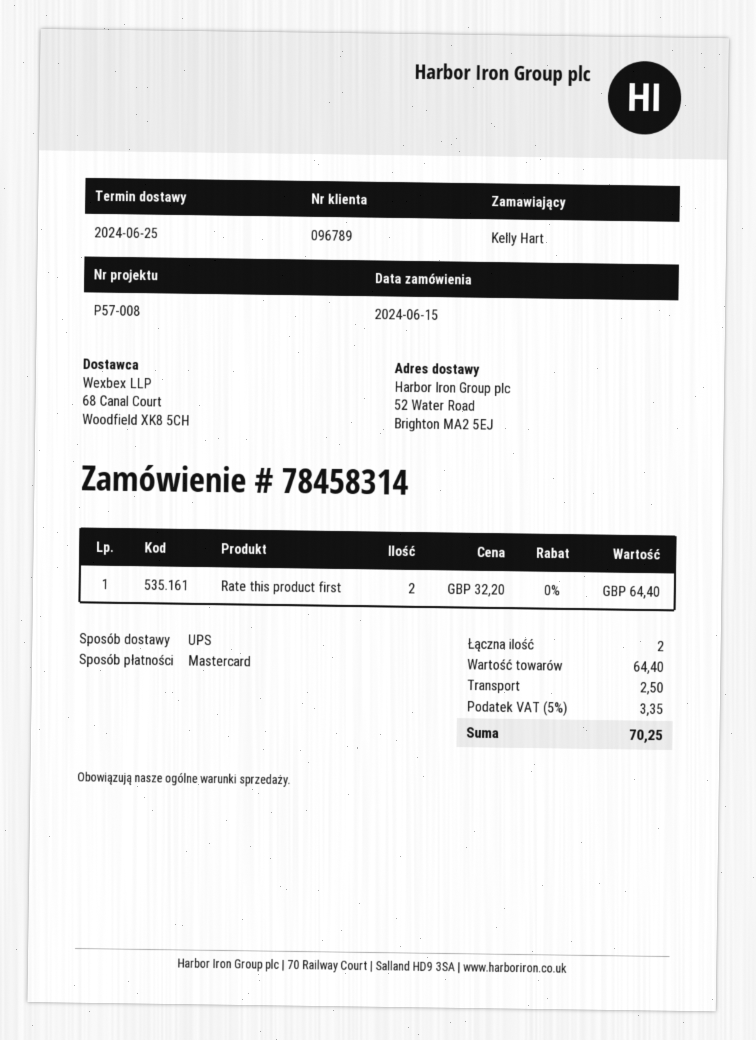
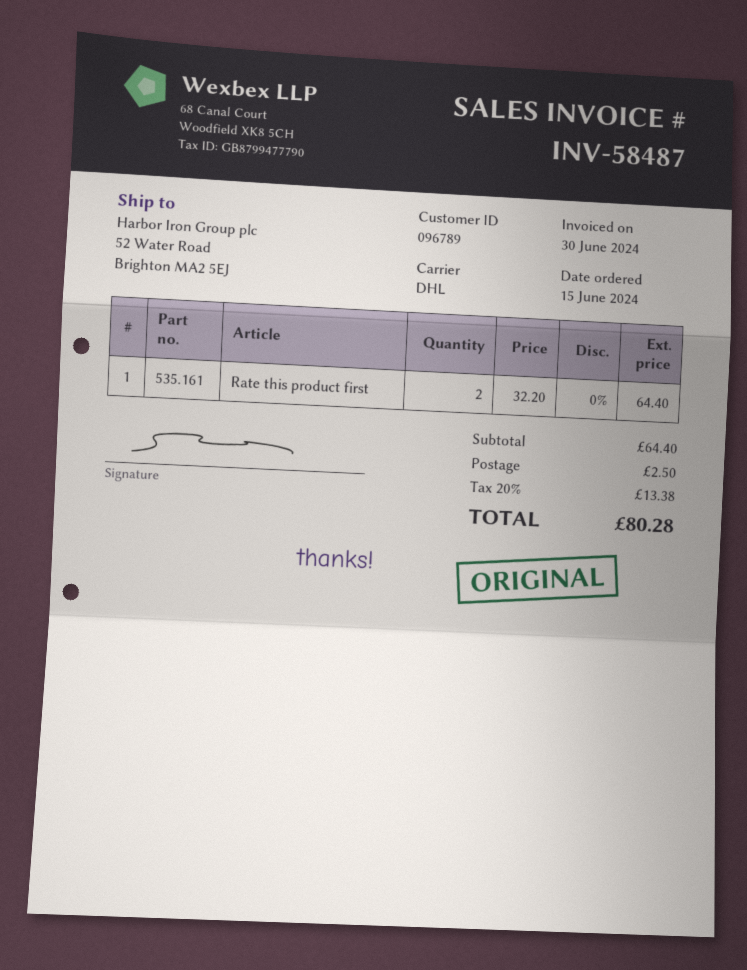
shipping method: UPS -> DHL
tax: 5% = 3.35 -> 20% = 13.38
total: 70.25 -> 80.28

